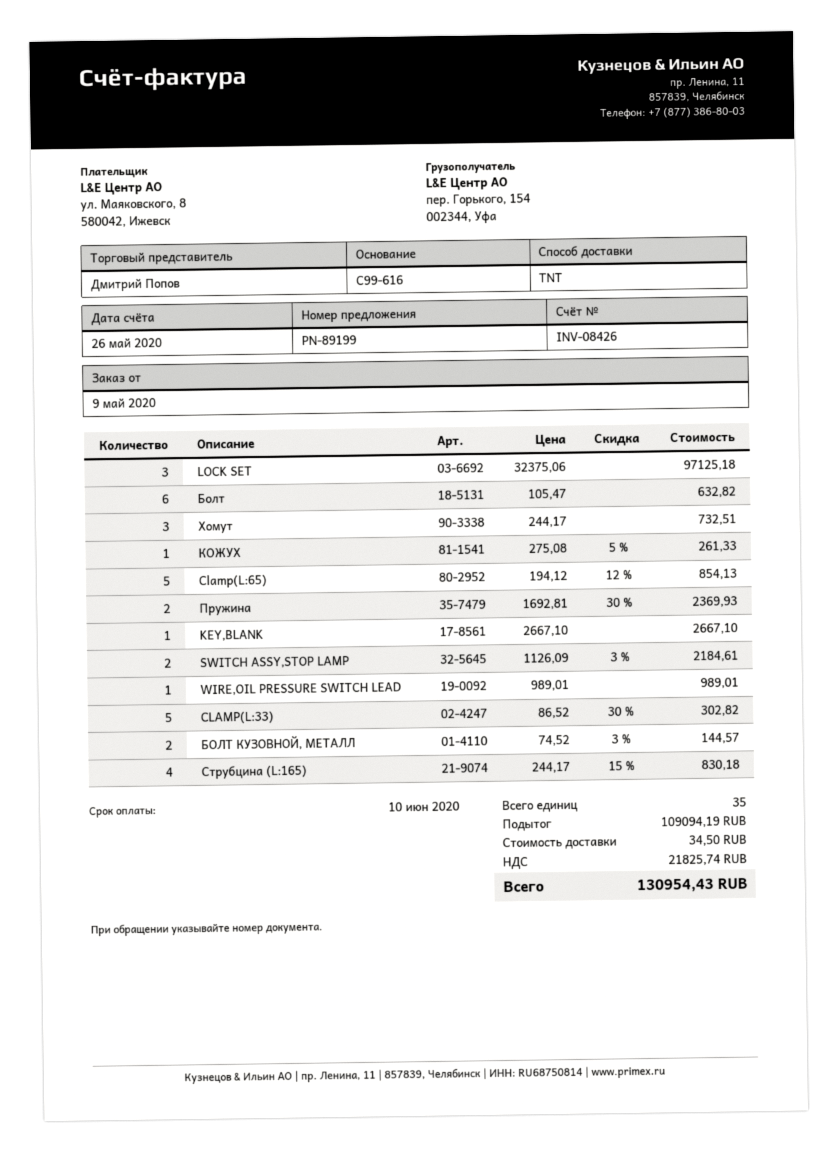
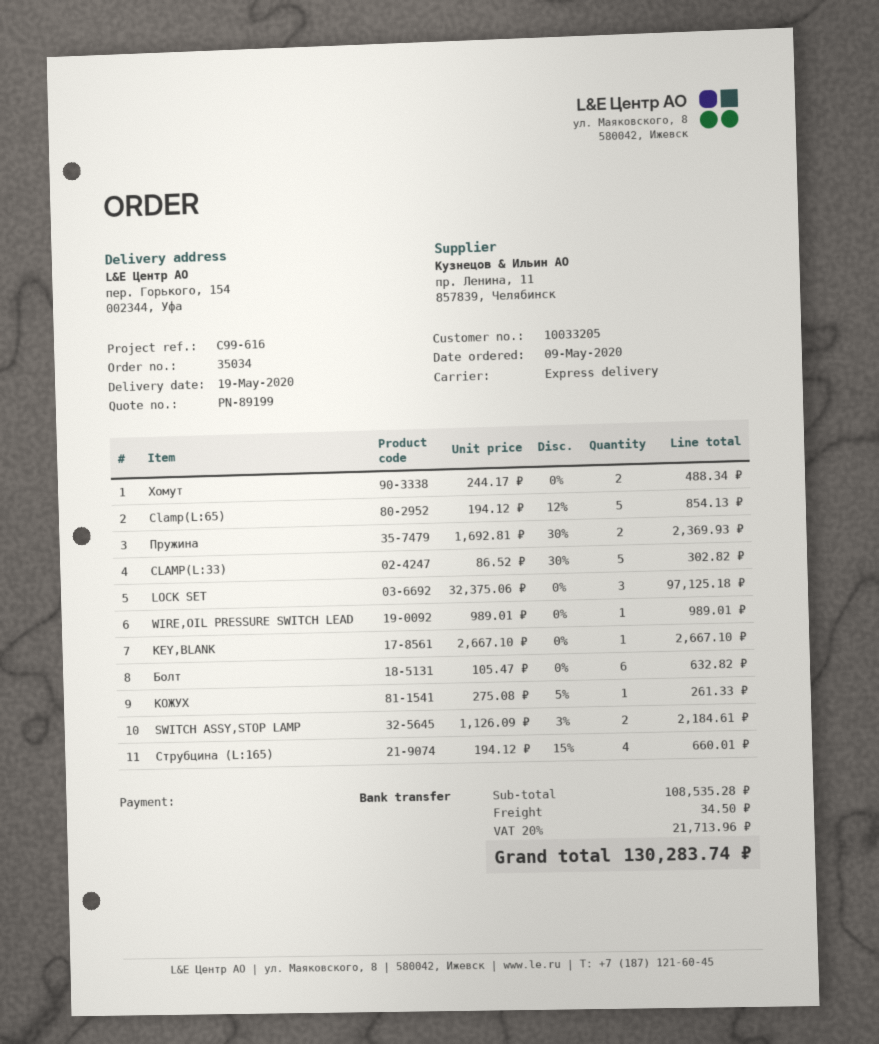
shipping method: TNT -> express
Хомут: 3 x 244.17 = 732.51 -> 2 x 244.17 = 488.34
БОЛТ КУЗОВНОЙ, МЕТАЛЛ: 2 x 74.52 - 3% = 144.57 -> none
Струбцина (L:165): 4 x 244.17 - 15% = 830.18 -> 4 x 194.12 - 15% = 660.01
subtotal: 109094.19 -> 108535.28
tax: 21825.74 -> 21713.96
total: 130954.43 -> 130283.74

